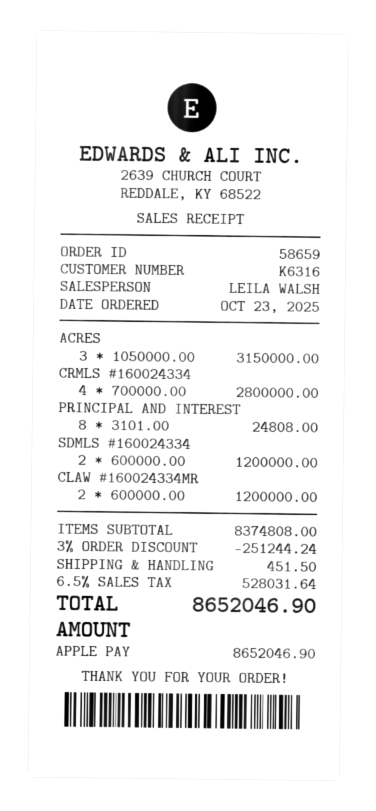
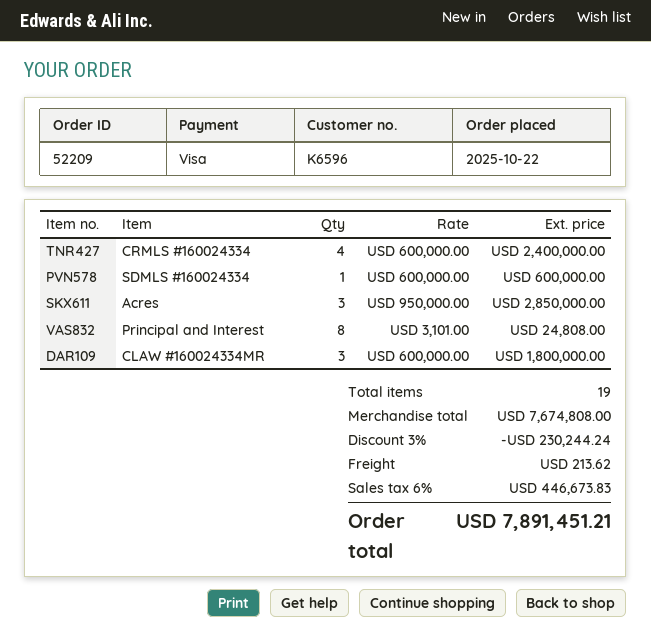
order number: 58659 -> 52209
order date: 2025-10-23 -> 2025-10-22
customer number: K6316 -> K6596
payment method: Apple Pay -> Visa
ACRES: 3 x 1050000.00 = 3150000.00 -> 3 x 950000.00 = 2850000.00
CRMLS #160024334: 4 x 700000.00 = 2800000.00 -> 4 x 600000.00 = 2400000.00
SDMLS #160024334: 2 x 600000.00 = 1200000.00 -> 1 x 600000.00 = 600000.00
CLAW #160024334MR: 2 x 600000.00 = 1200000.00 -> 3 x 600000.00 = 1800000.00
subtotal: 8374808.00 -> 7674808.00
discount: 3% = 251244.24 -> 3% = 230244.24
shipping: 451.50 -> 213.62
tax: 6.5% = 528031.64 -> 6% = 446673.83
total: 8652046.90 -> 7891451.21

